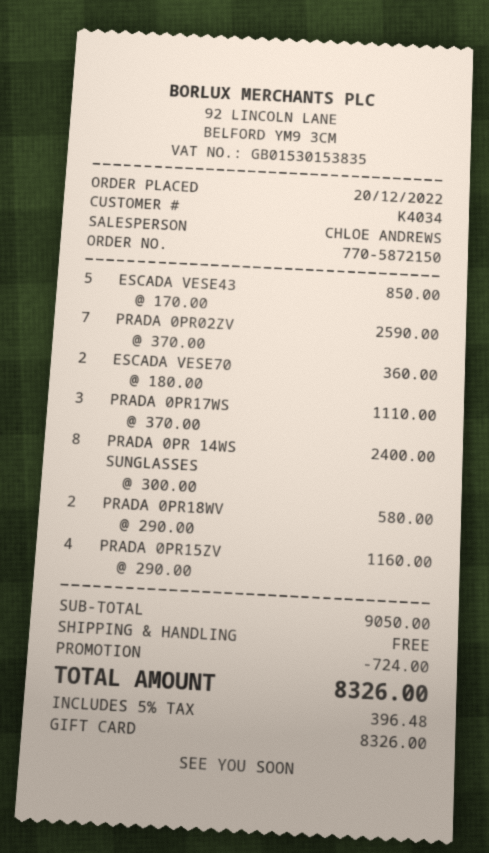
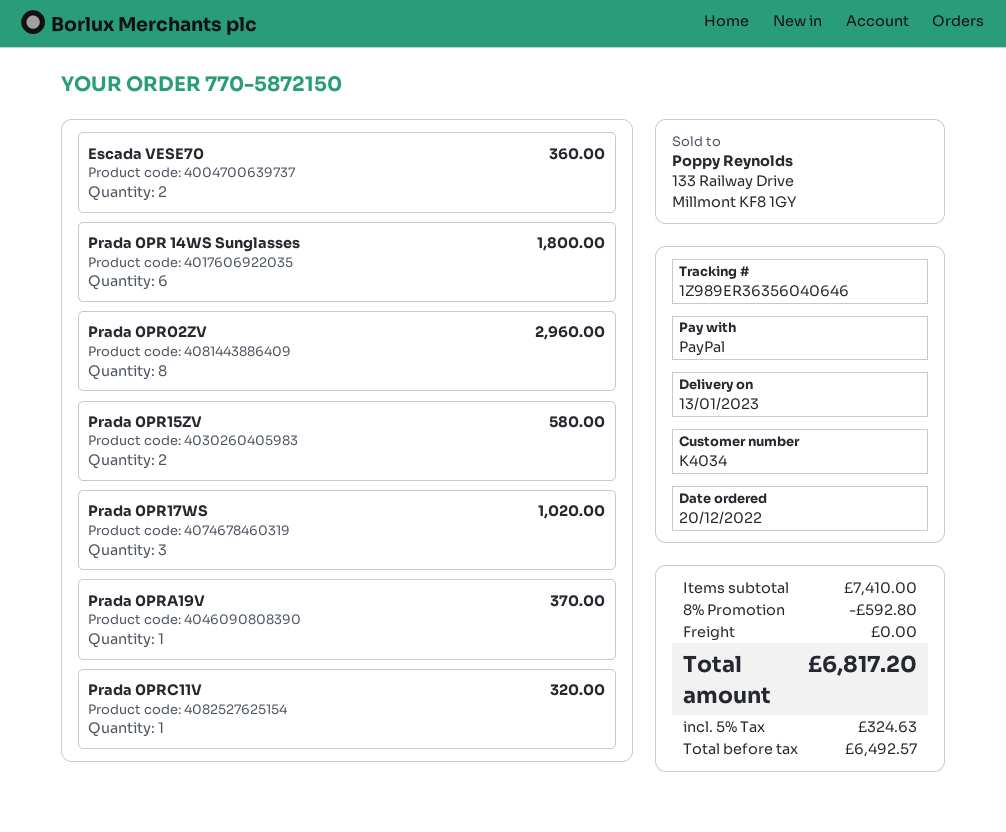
payment method: gift card -> PayPal
ESCADA VESE43: 5 for 850.00 -> none
PRADA 0PR02ZV: 7 for 2590.00 -> 8 for 2960.00
PRADA 0PR17WS: 3 for 1110.00 -> 3 for 1020.00
PRADA 0PR 14WS SUNGLASSES: 8 for 2400.00 -> 6 for 1800.00
PRADA 0PR18WV: 2 for 580.00 -> none
PRADA 0PR15ZV: 4 for 1160.00 -> 2 for 580.00
Prada 0PRA19V: none -> 1 for 370.00
Prada 0PRC11V: none -> 1 for 320.00
subtotal: 9050.00 -> 7410.00
discount: 724.00 -> 592.80
tax: 5% = 396.48 -> 5% = 324.63
total: 8326.00 -> 6817.20

